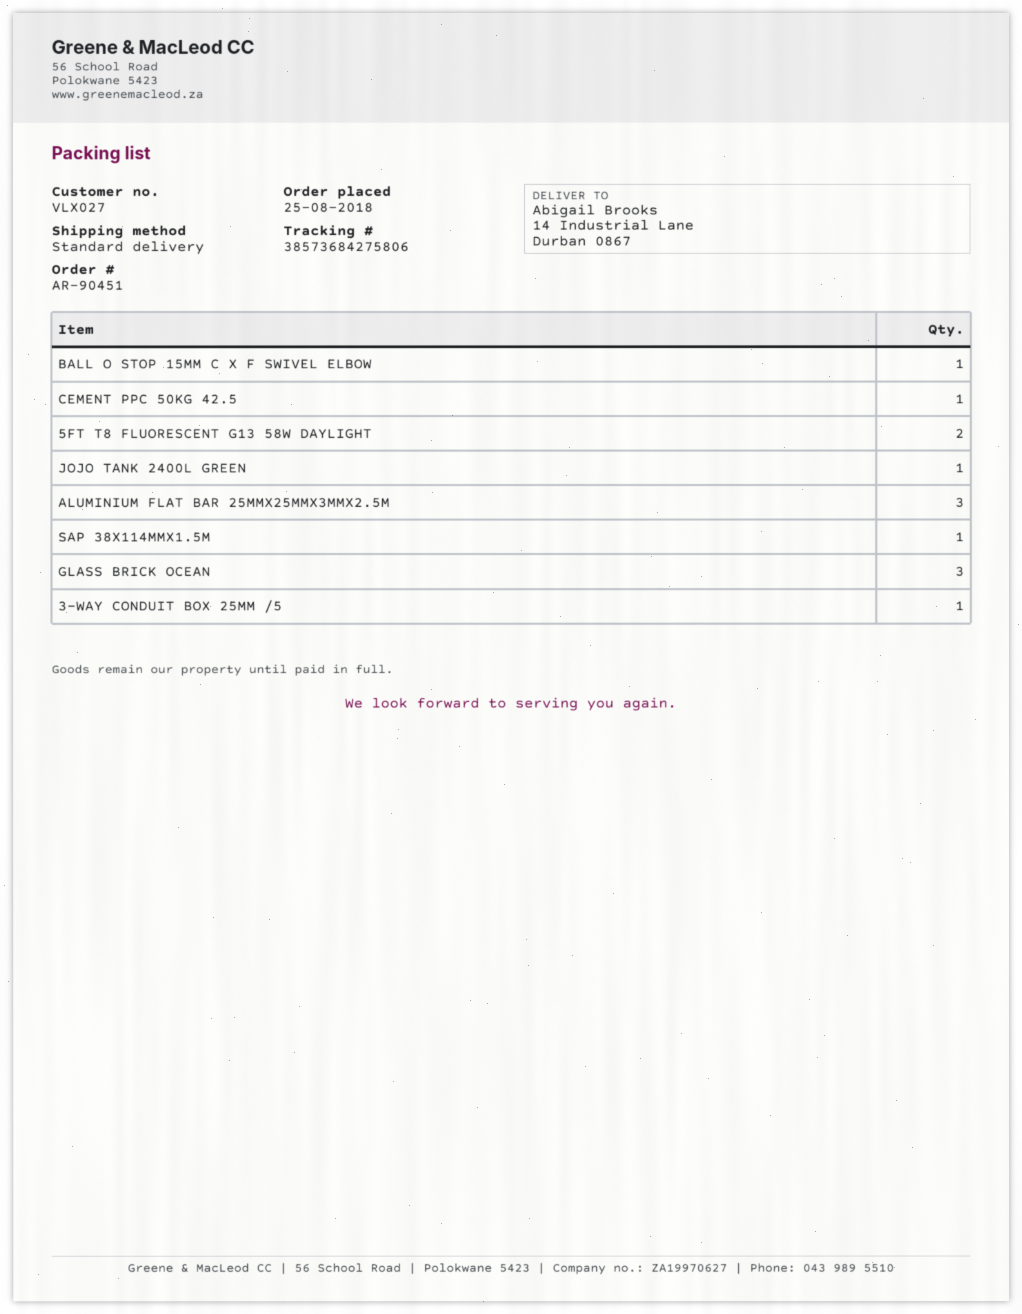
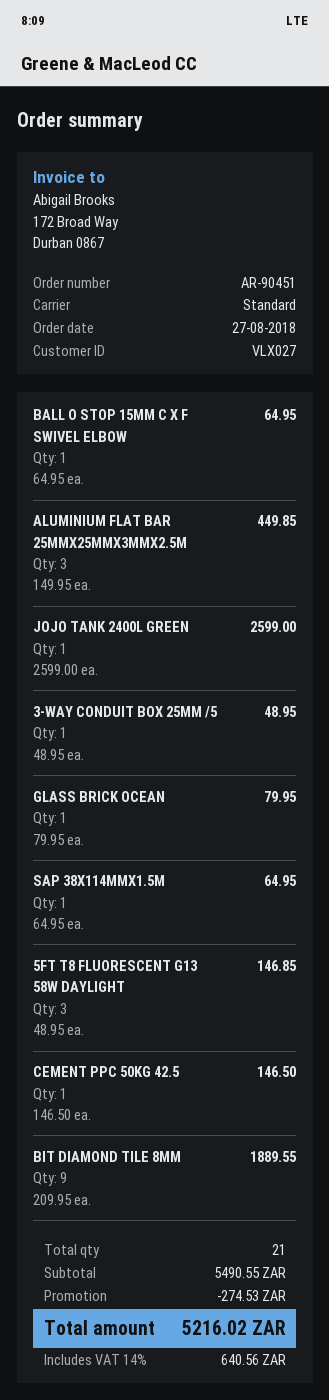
order date: 2018-08-25 -> 2018-08-27
5FT T8 FLUORESCENT G13 58W DAYLIGHT: 2 -> 3
GLASS BRICK OCEAN: 3 -> 1
BIT DIAMOND TILE 8MM: none -> 9

